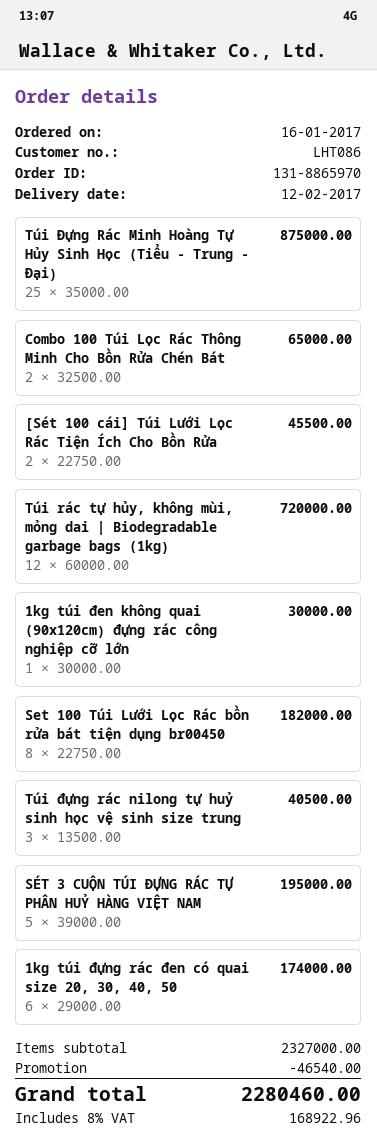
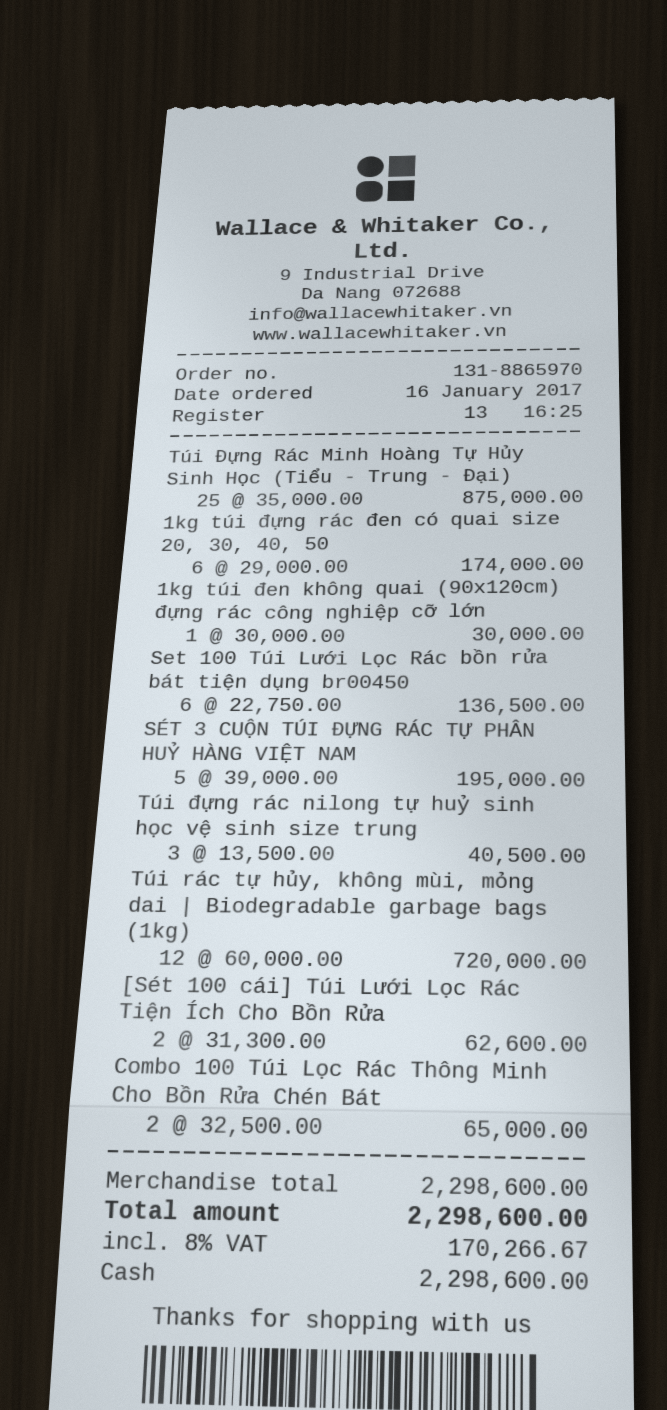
[Sét 100 cái] Túi Lưới Lọc Rác Tiện Ích Cho Bồn Rửa: 2 x 22750.00 = 45500.00 -> 2 x 31300.00 = 62600.00
Set 100 Túi Lưới Lọc Rác bồn rửa bát tiện dụng br00450: 8 x 22750.00 = 182000.00 -> 6 x 22750.00 = 136500.00
subtotal: 2327000.00 -> 2298600.00
discount: 46540.00 -> none
tax: 8% = 168922.96 -> 8% = 170266.67
total: 2280460.00 -> 2298600.00

